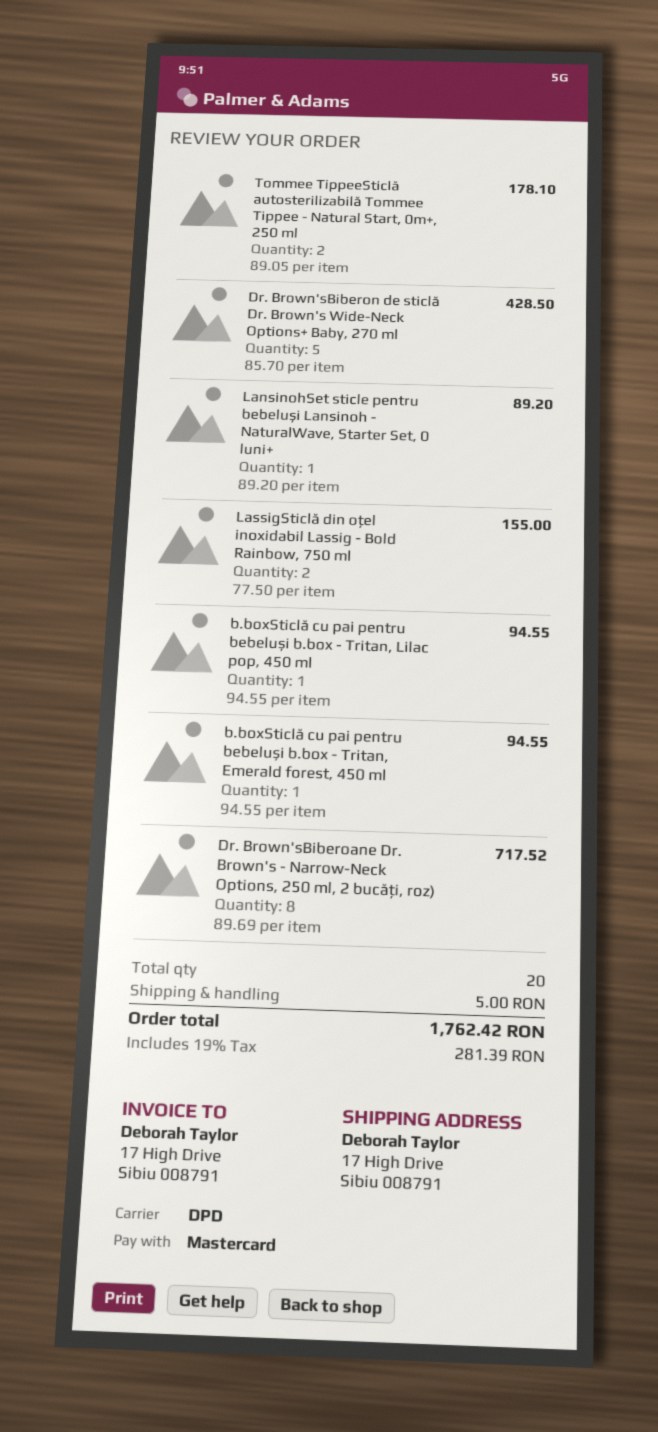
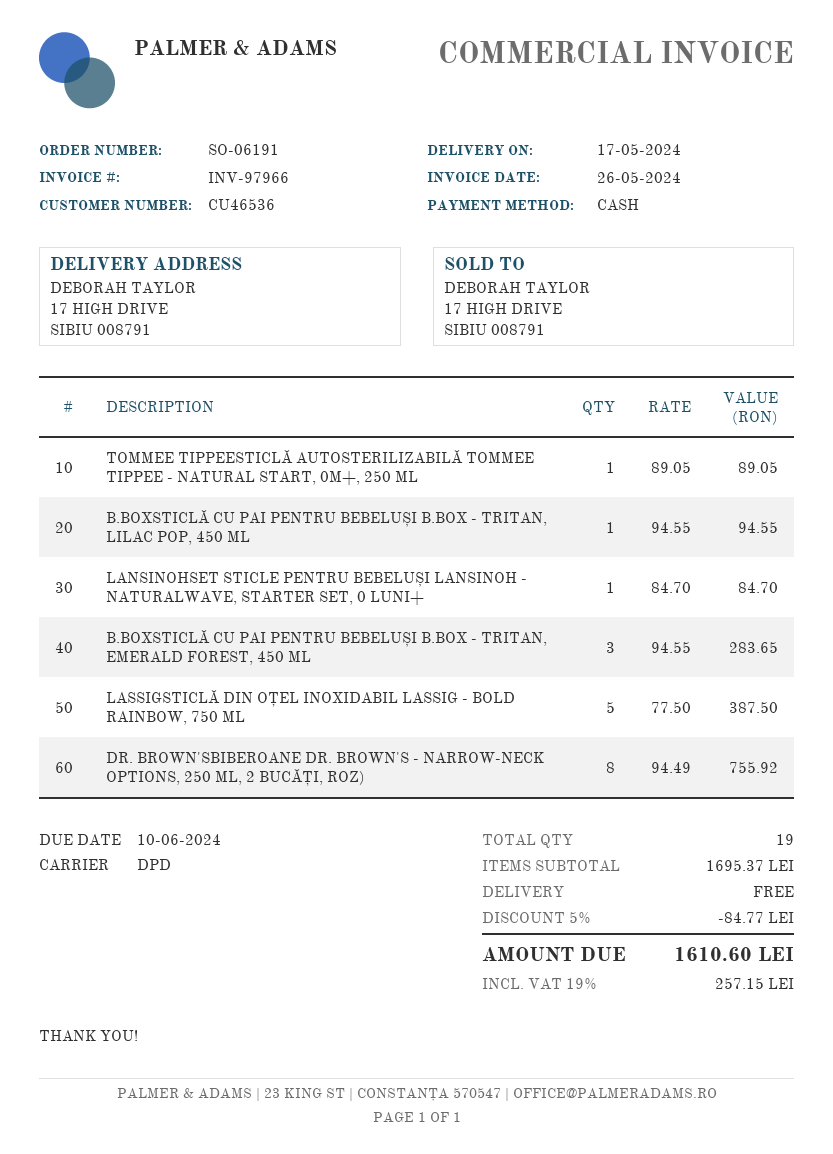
payment method: Mastercard -> cash
Tommee TippeeSticlă autosterilizabilă Tommee Tippee - Natural Start, 0m+, 250 ml: 2 x 89.05 = 178.10 -> 1 x 89.05 = 89.05
Dr. Brown'sBiberon de sticlă Dr. Brown's Wide-Neck Options+ Baby, 270 ml: 5 x 85.70 = 428.50 -> none
LansinohSet sticle pentru bebeluși Lansinoh - NaturalWave, Starter Set, 0 luni+: 1 x 89.20 = 89.20 -> 1 x 84.70 = 84.70
LassigSticlă din oțel inoxidabil Lassig - Bold Rainbow, 750 ml: 2 x 77.50 = 155.00 -> 5 x 77.50 = 387.50
b.boxSticlă cu pai pentru bebeluși b.box - Tritan, Emerald forest, 450 ml: 1 x 94.55 = 94.55 -> 3 x 94.55 = 283.65
Dr. Brown'sBiberoane Dr. Brown's - Narrow-Neck Options, 250 ml, 2 bucăți, roz): 8 x 89.69 = 717.52 -> 8 x 94.49 = 755.92
total quantity: 20 -> 19
discount: none -> 5% = 84.77
shipping: 5.00 -> 0.00
tax: 19% = 281.39 -> 19% = 257.15
total: 1762.42 -> 1610.60

